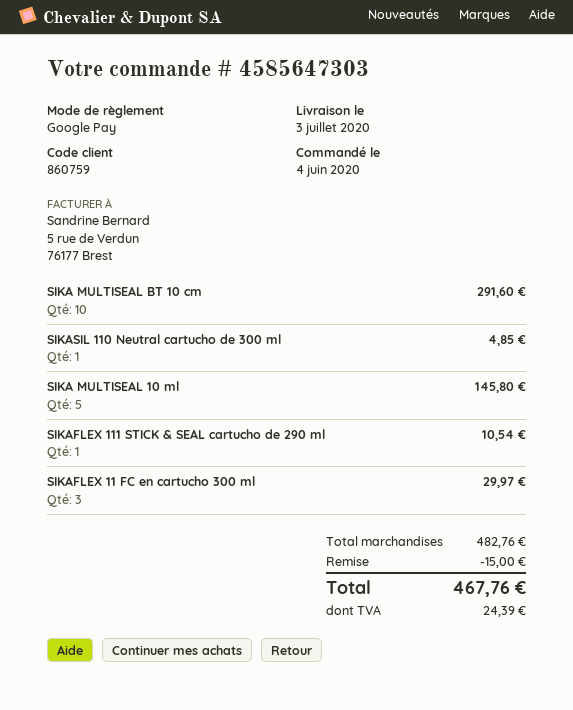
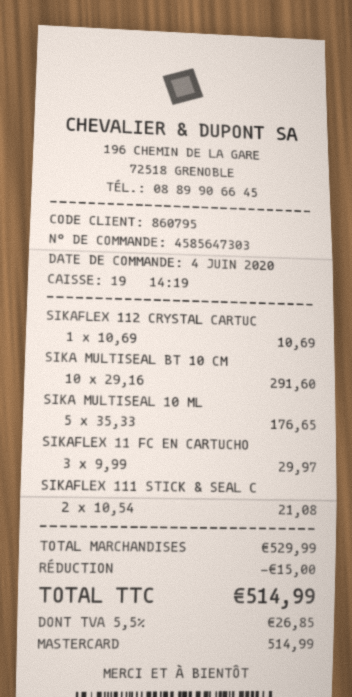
customer number: 860759 -> 860795
payment method: Google Pay -> Mastercard
SIKASIL 110 Neutral cartucho de 300 ml: 1 for 4.85 -> none
SIKA MULTISEAL 10 ml: 5 for 145.80 -> 5 for 176.65
SIKAFLEX 111 STICK & SEAL cartucho de 290 ml: 1 for 10.54 -> 2 for 21.08
SIKAFLEX 112 CRYSTAL CARTUC: none -> 1 for 10.69
subtotal: 482.76 -> 529.99
tax: 24.39 -> 26.85
total: 467.76 -> 514.99

